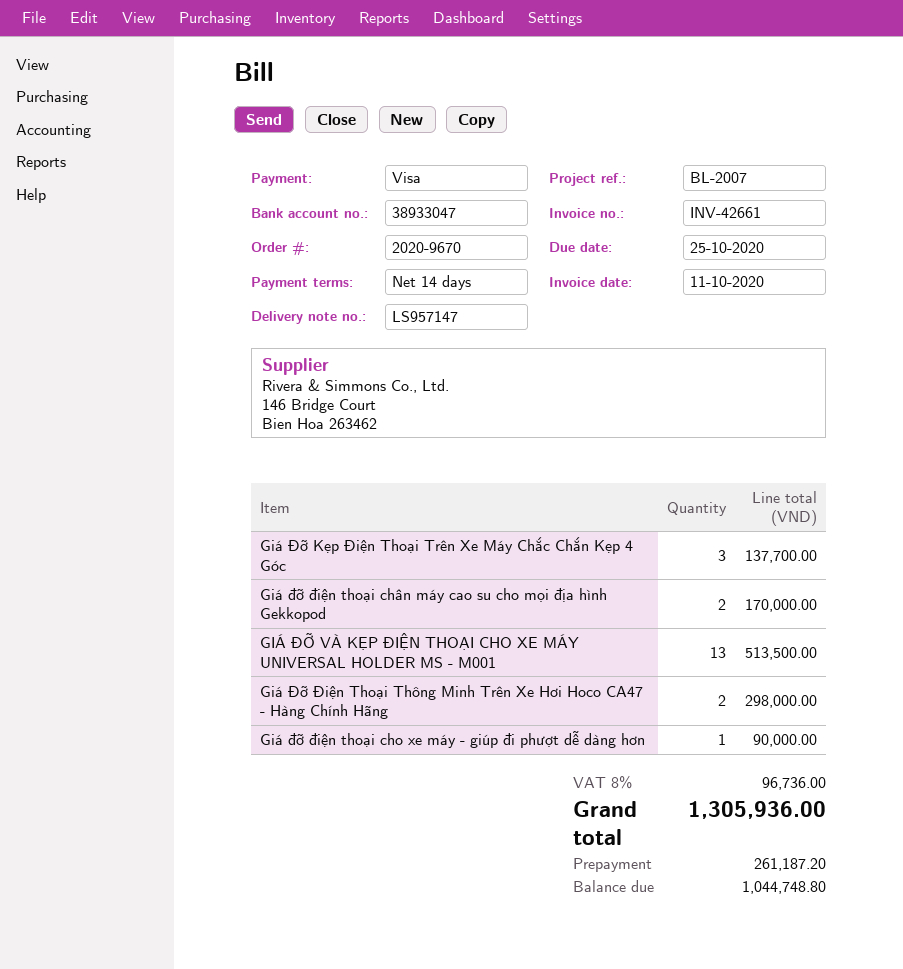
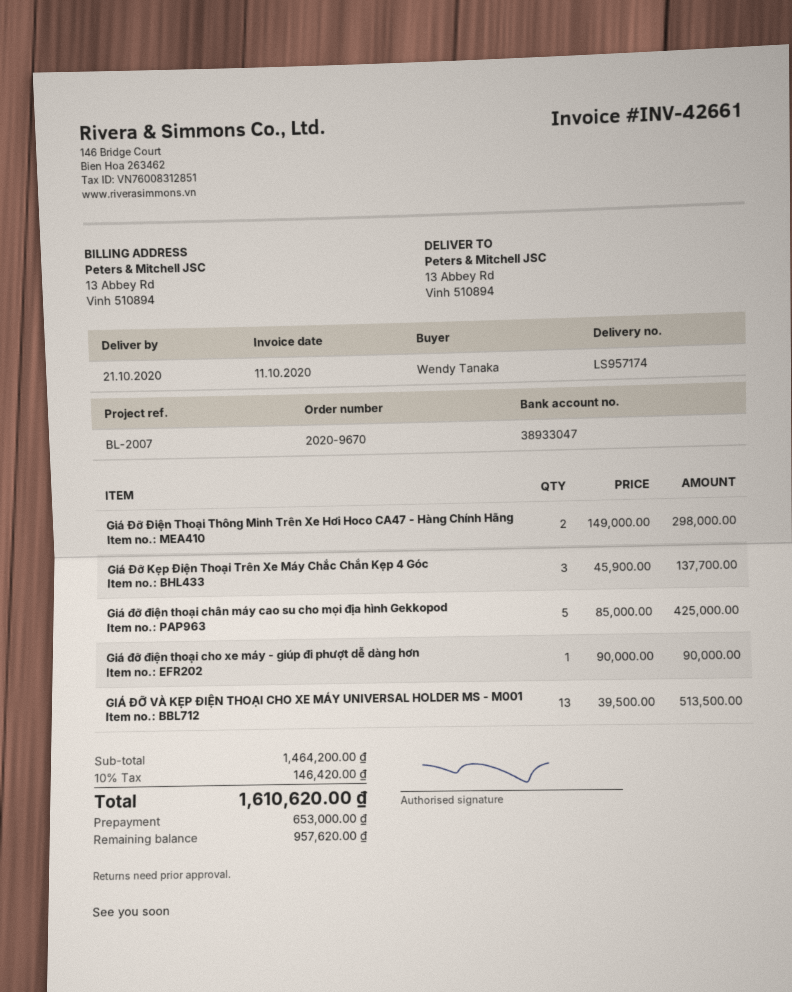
delivery note number: LS957147 -> LS957174
Giá đỡ điện thoại chân máy cao su cho mọi địa hình Gekkopod: 2 for 170000.00 -> 5 for 425000.00
tax: 8% = 96736.00 -> 10% = 146420.00
total: 1305936.00 -> 1610620.00
deposit: 261187.20 -> 653000.00
balance: 1044748.80 -> 957620.00

